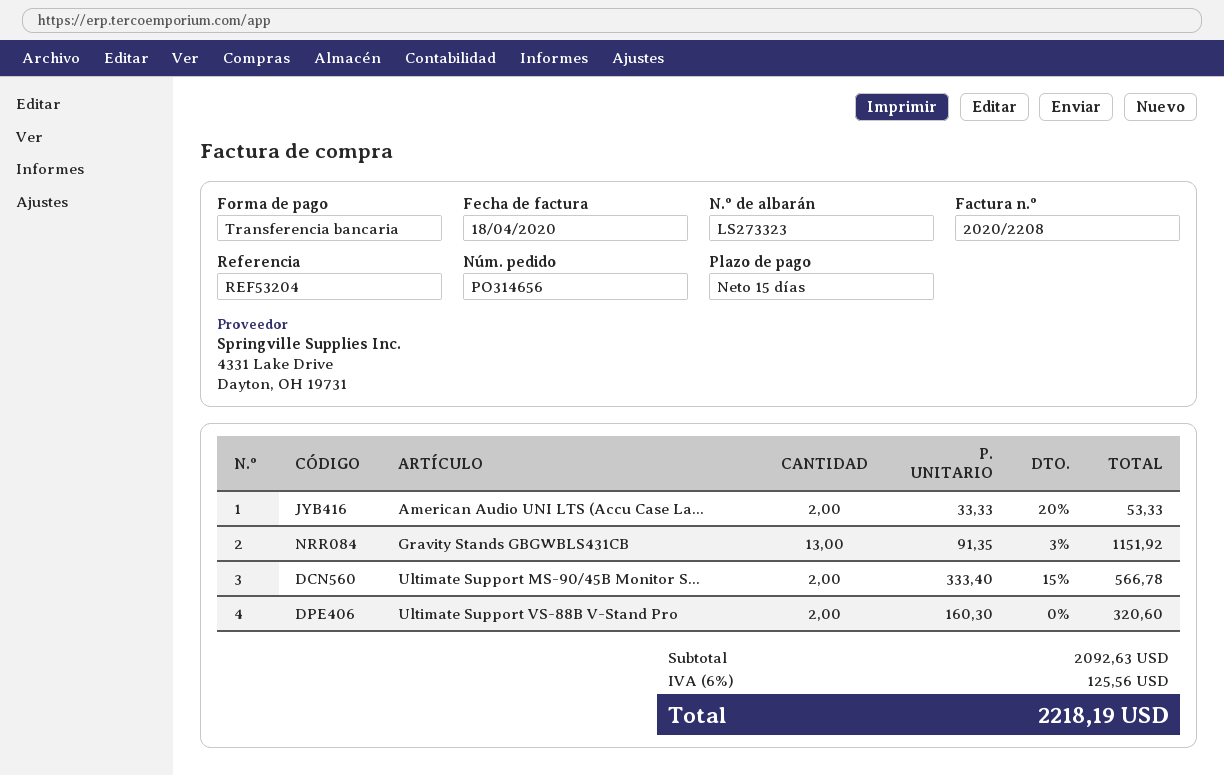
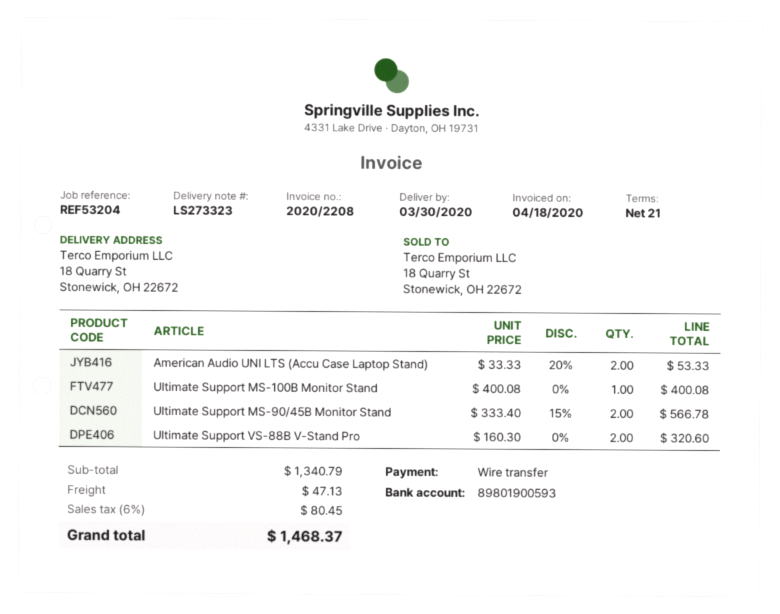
payment terms: 15 days -> 21 days
Gravity Stands GBGWBLS431CB: 13 x 91.35 - 3% = 1151.92 -> none
Ultimate Support MS-100B Monitor Stand: none -> 1 x 400.08 = 400.08
subtotal: 2092.63 -> 1340.79
shipping: none -> 47.13
tax: 6% = 125.56 -> 6% = 80.45
total: 2218.19 -> 1468.37

